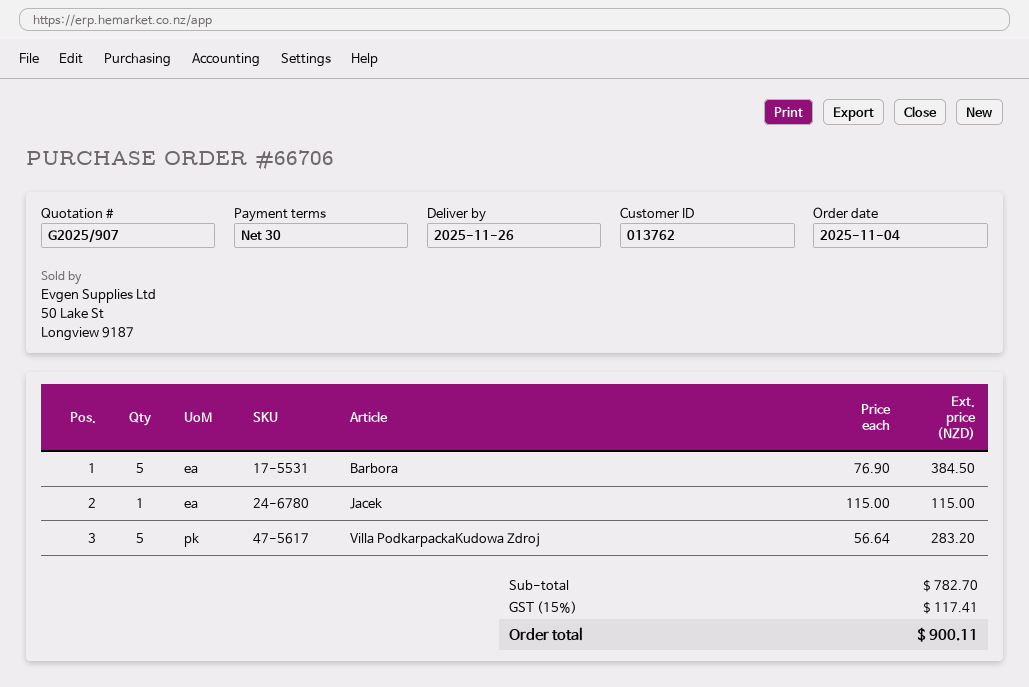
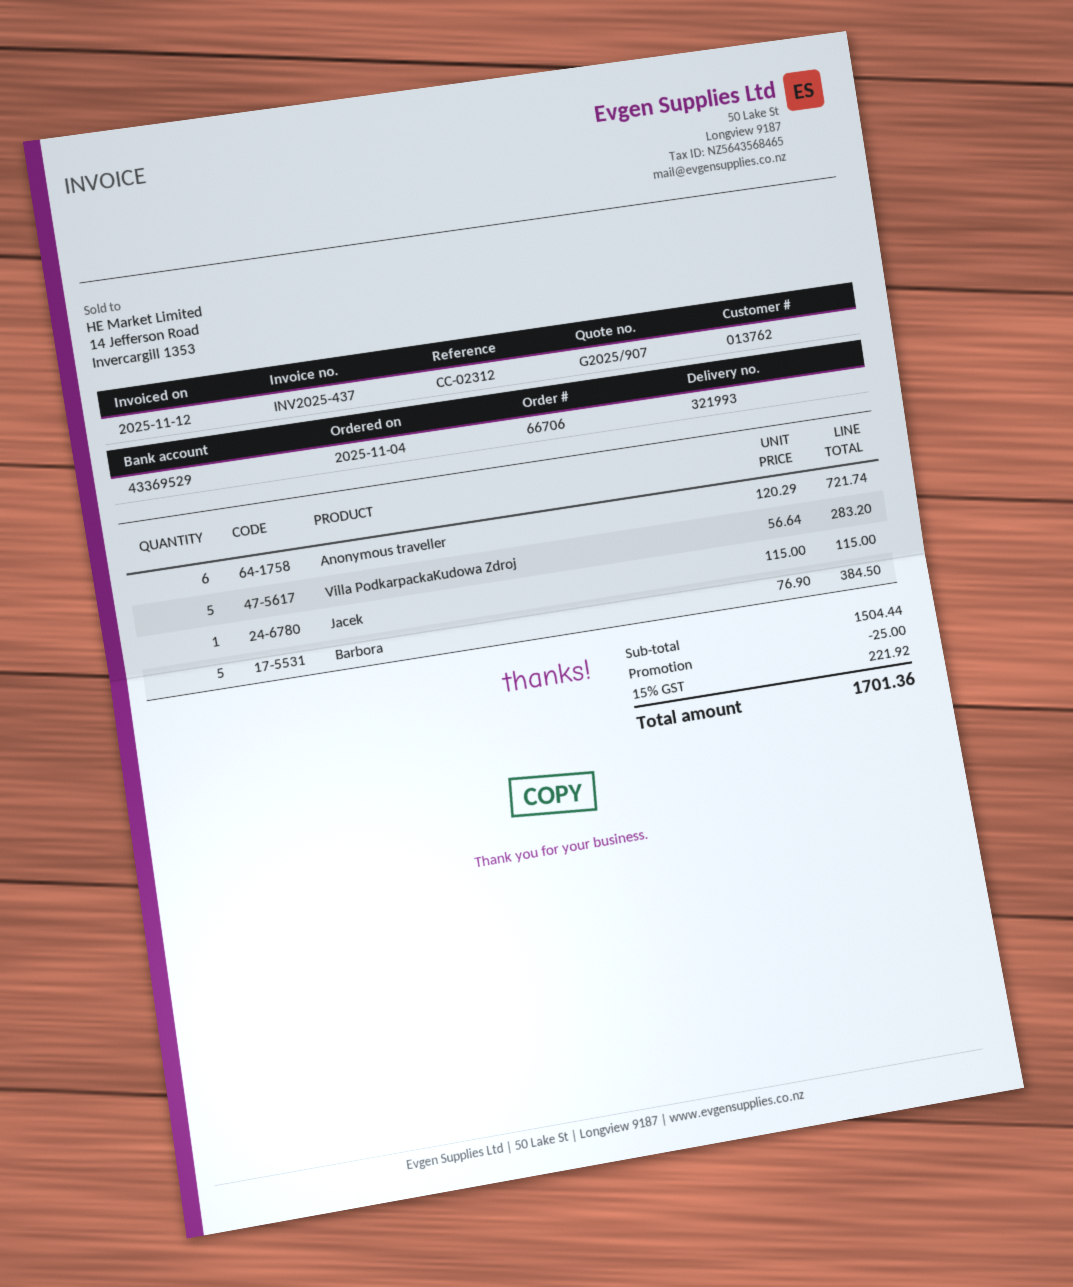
Anonymous traveller: none -> 6 x 120.29 = 721.74
subtotal: 782.70 -> 1504.44
discount: none -> 25.00
tax: 15% = 117.41 -> 15% = 221.92
total: 900.11 -> 1701.36

